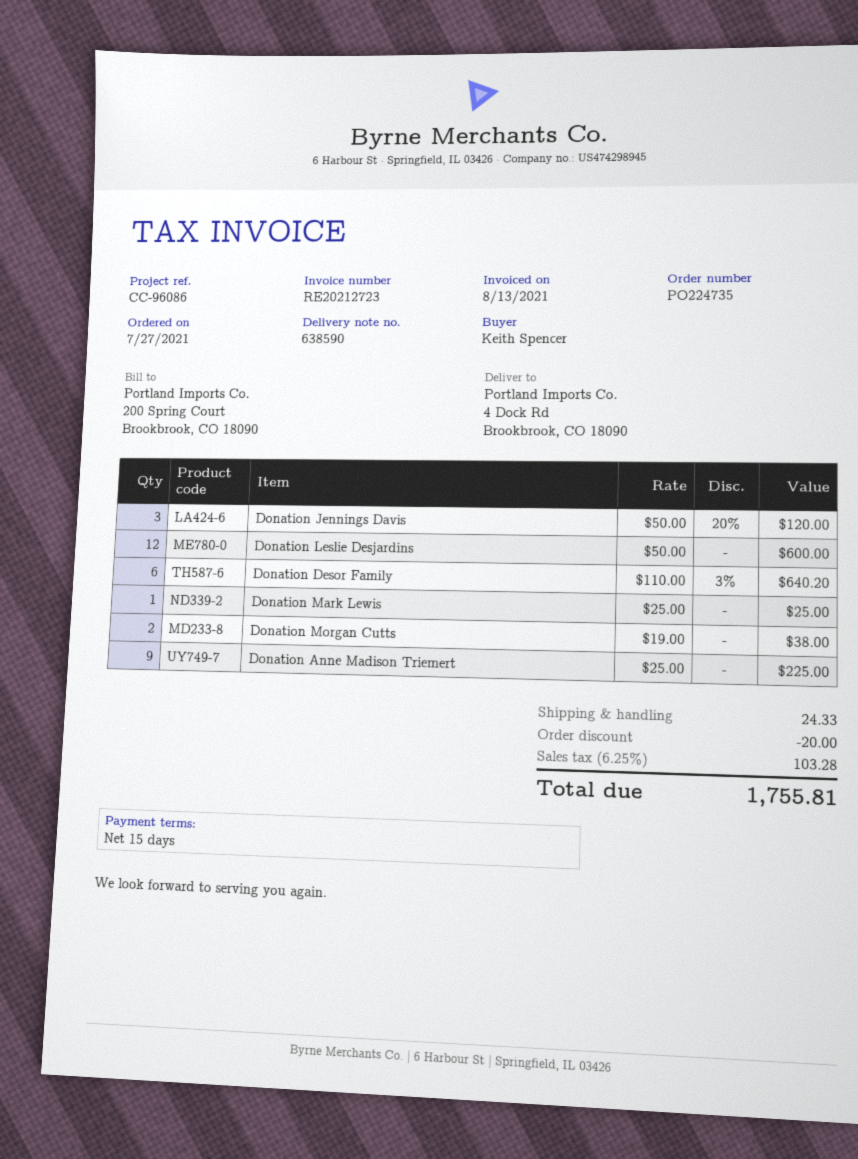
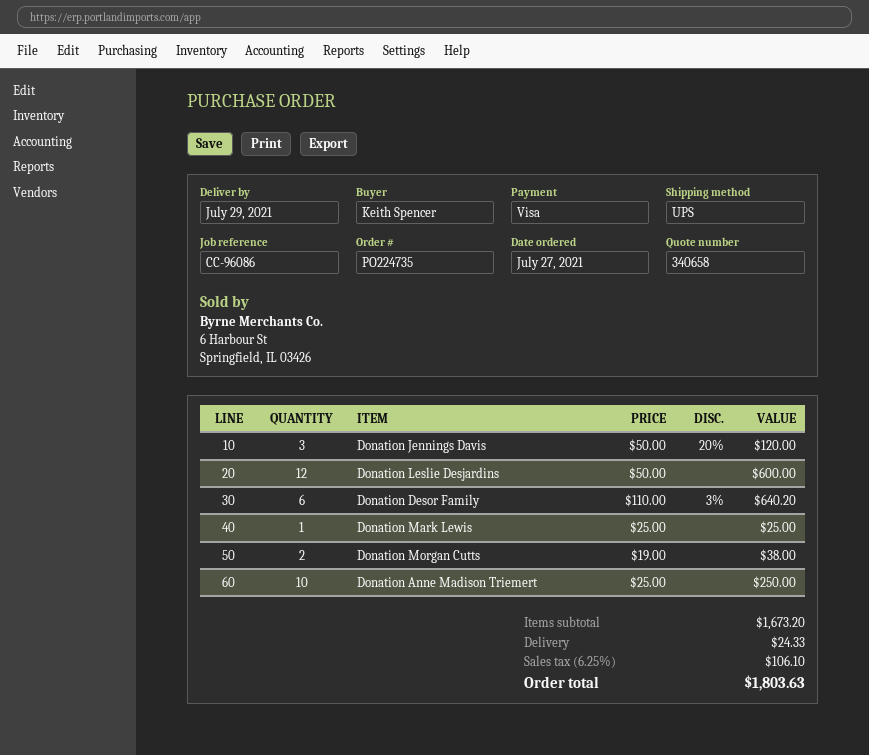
Donation Anne Madison Triemert: 9 x 25.00 = 225.00 -> 10 x 25.00 = 250.00
discount: 20.00 -> none
tax: 6.25% = 103.28 -> 6.25% = 106.10
total: 1755.81 -> 1803.63

